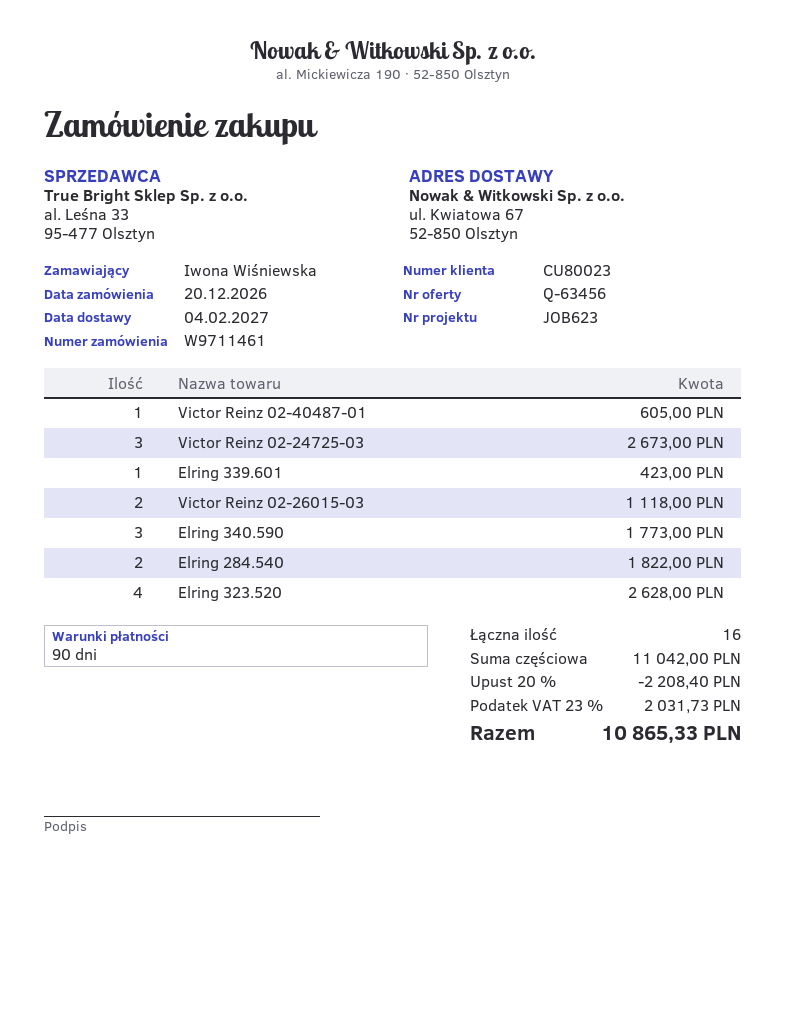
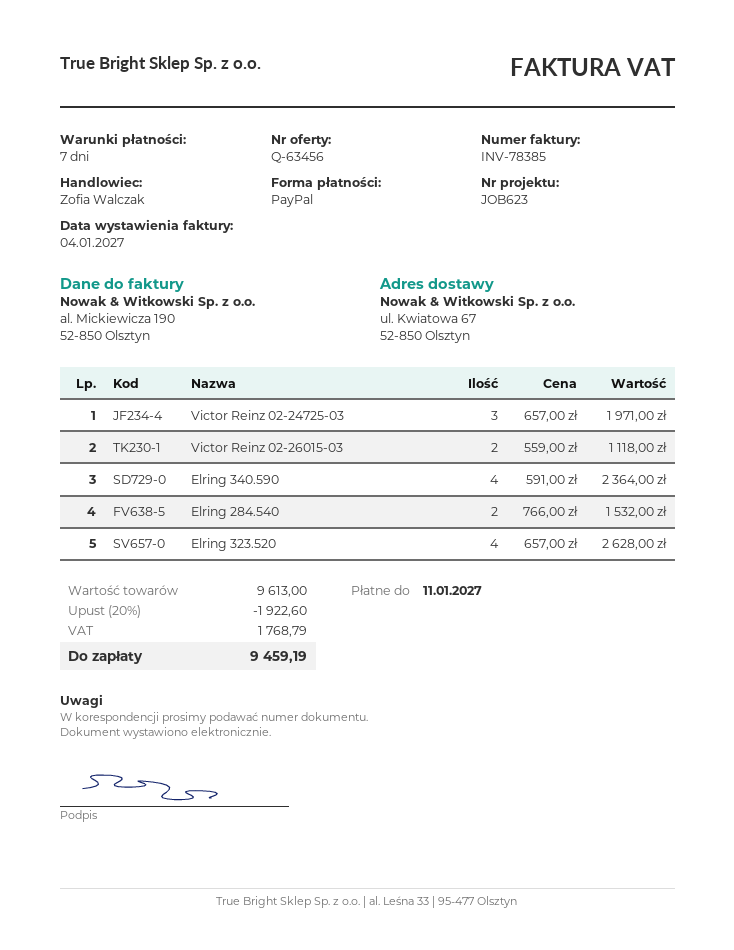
payment terms: 90 days -> 7 days
Victor Reinz 02-40487-01: 1 for 605.00 -> none
Victor Reinz 02-24725-03: 3 for 2673.00 -> 3 for 1971.00
Elring 339.601: 1 for 423.00 -> none
Elring 340.590: 3 for 1773.00 -> 4 for 2364.00
Elring 284.540: 2 for 1822.00 -> 2 for 1532.00
subtotal: 11042.00 -> 9613.00
discount: 20% = 2208.40 -> 20% = 1922.60
tax: 2031.73 -> 1768.79
total: 10865.33 -> 9459.19

